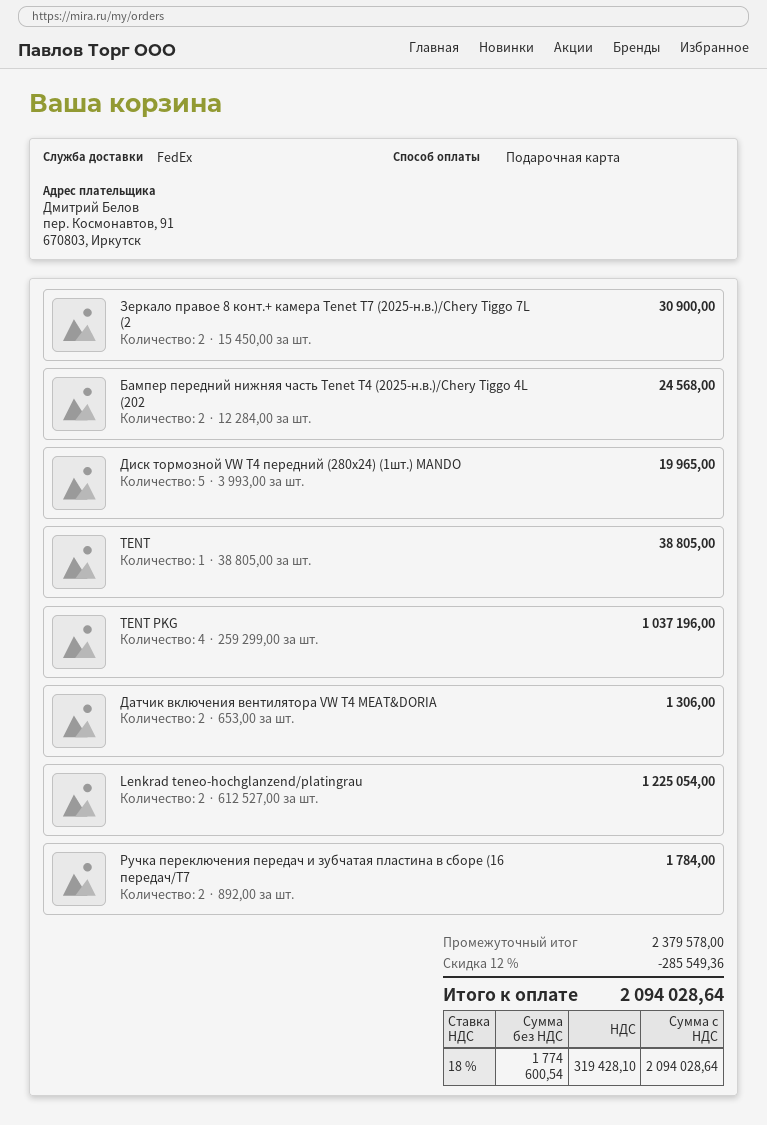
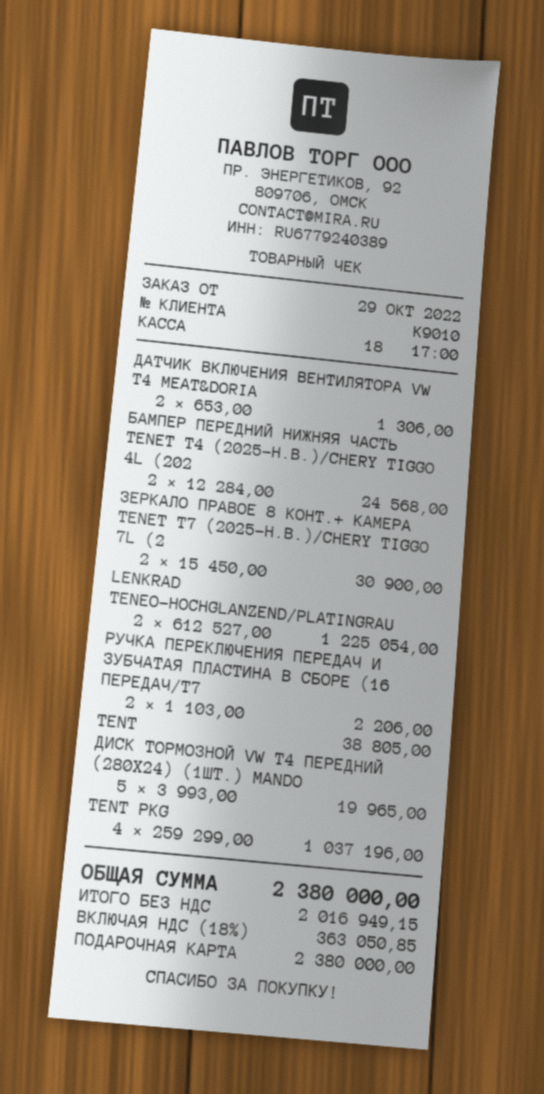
Ручка переключения передач и зубчатая пластина в сборе (16 передач/T7: 2 x 892.00 = 1784.00 -> 2 x 1103.00 = 2206.00
discount: 12% = 285549.36 -> none
net: 1774600.54 -> 2016949.15
tax: 18% = 319428.10 -> 18% = 363050.85
total: 2094028.64 -> 2380000.00

